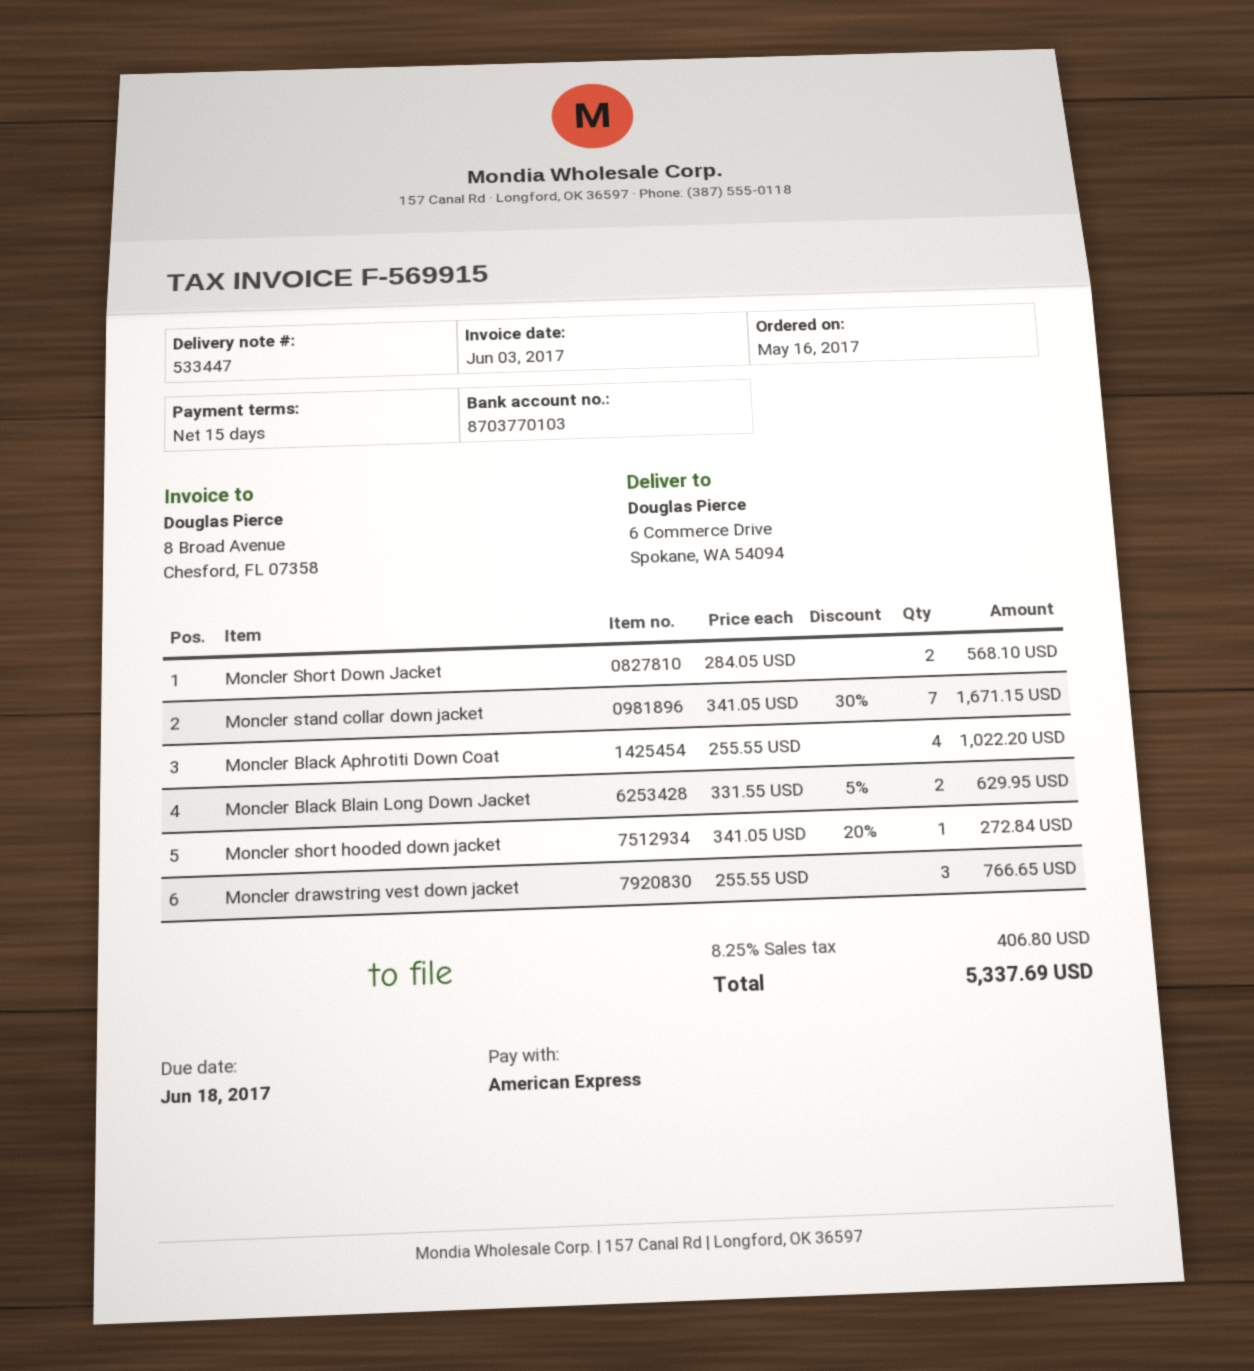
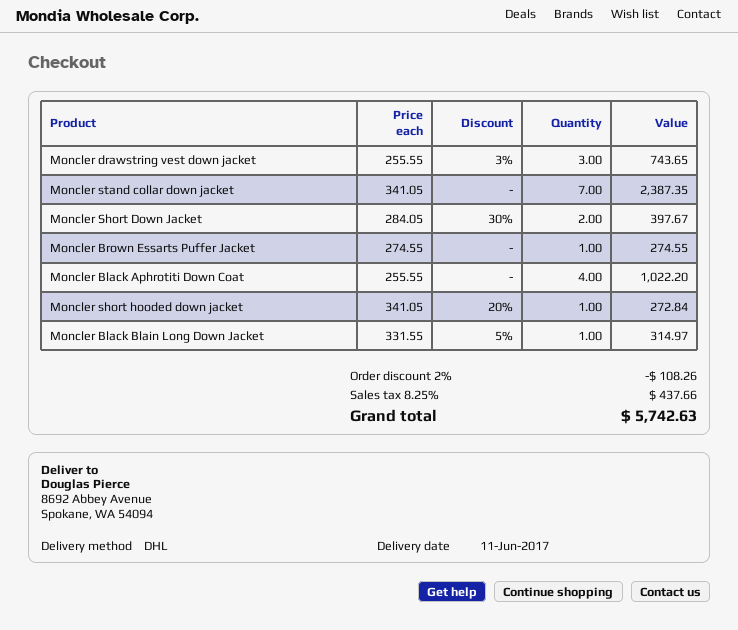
ship to: 6 Commerce Drive, Spokane, WA 54094 -> 8692 Abbey Avenue, Spokane, WA 54094
Moncler Short Down Jacket: 2 x 284.05 = 568.10 -> 2 x 284.05 - 30% = 397.67
Moncler stand collar down jacket: 7 x 341.05 - 30% = 1671.15 -> 7 x 341.05 = 2387.35
Moncler Black Blain Long Down Jacket: 2 x 331.55 - 5% = 629.95 -> 1 x 331.55 - 5% = 314.97
Moncler drawstring vest down jacket: 3 x 255.55 = 766.65 -> 3 x 255.55 - 3% = 743.65
Moncler Brown Essarts Puffer Jacket: none -> 1 x 274.55 = 274.55
discount: none -> 2% = 108.26
tax: 8.25% = 406.80 -> 8.25% = 437.66
total: 5337.69 -> 5742.63

